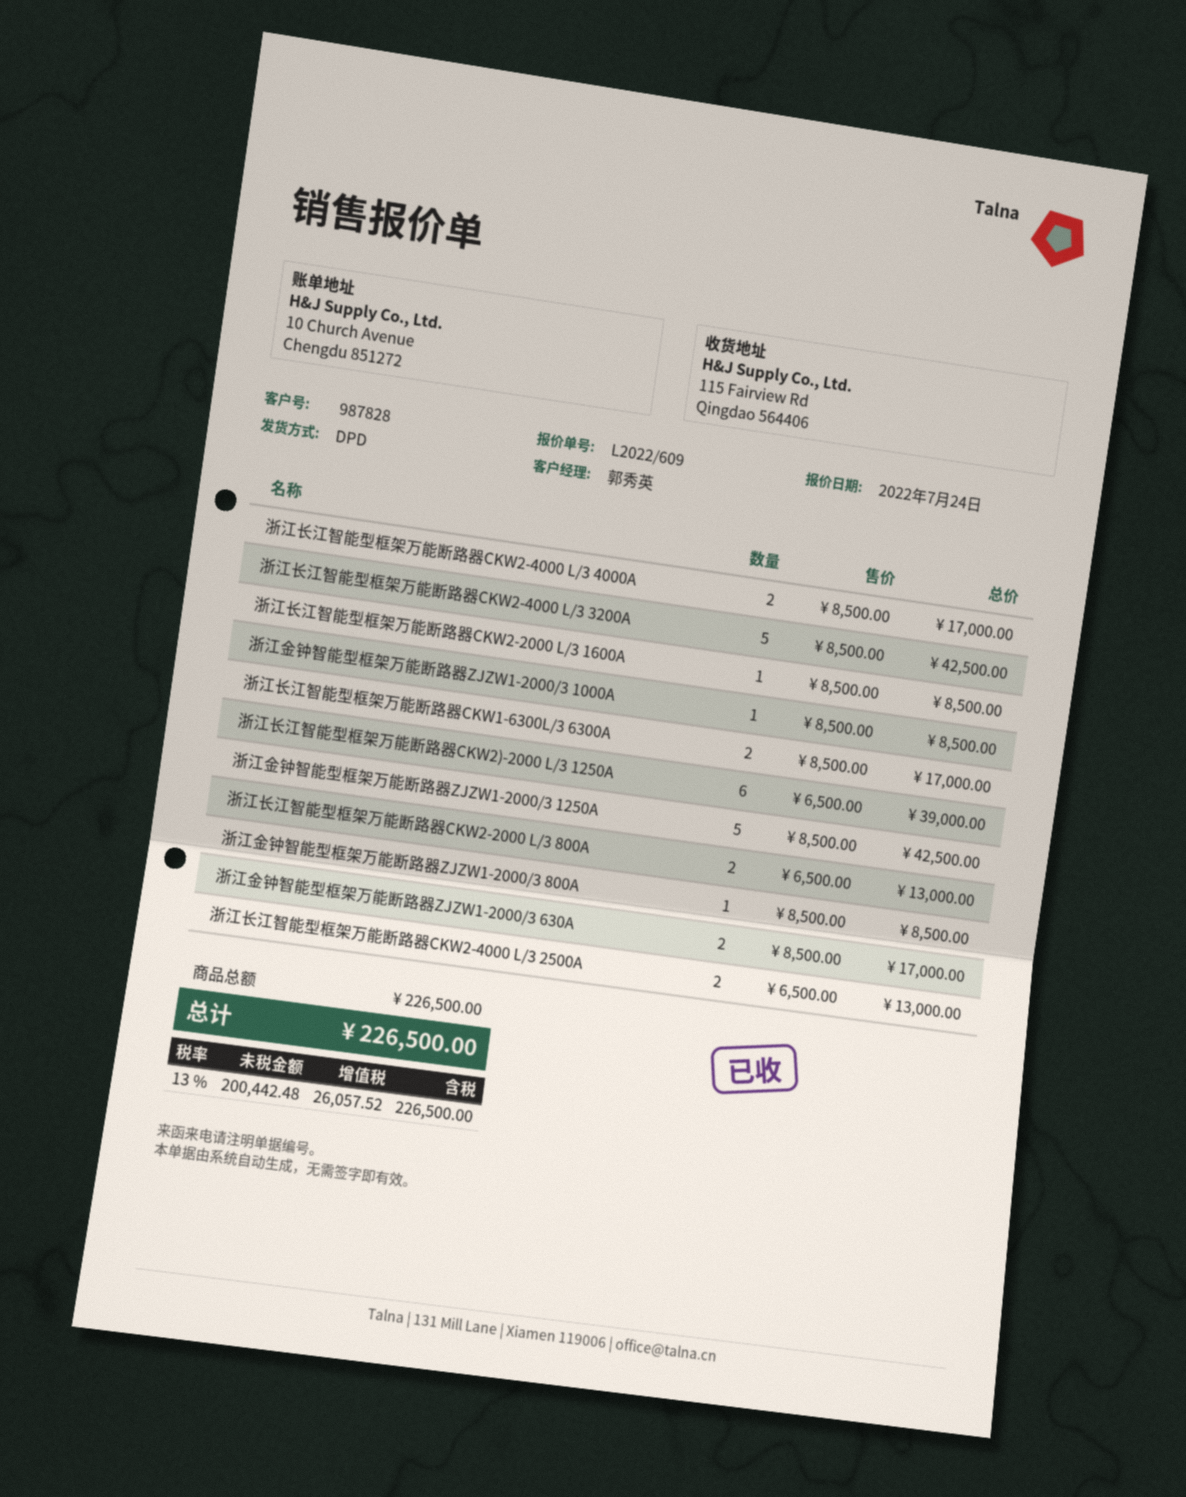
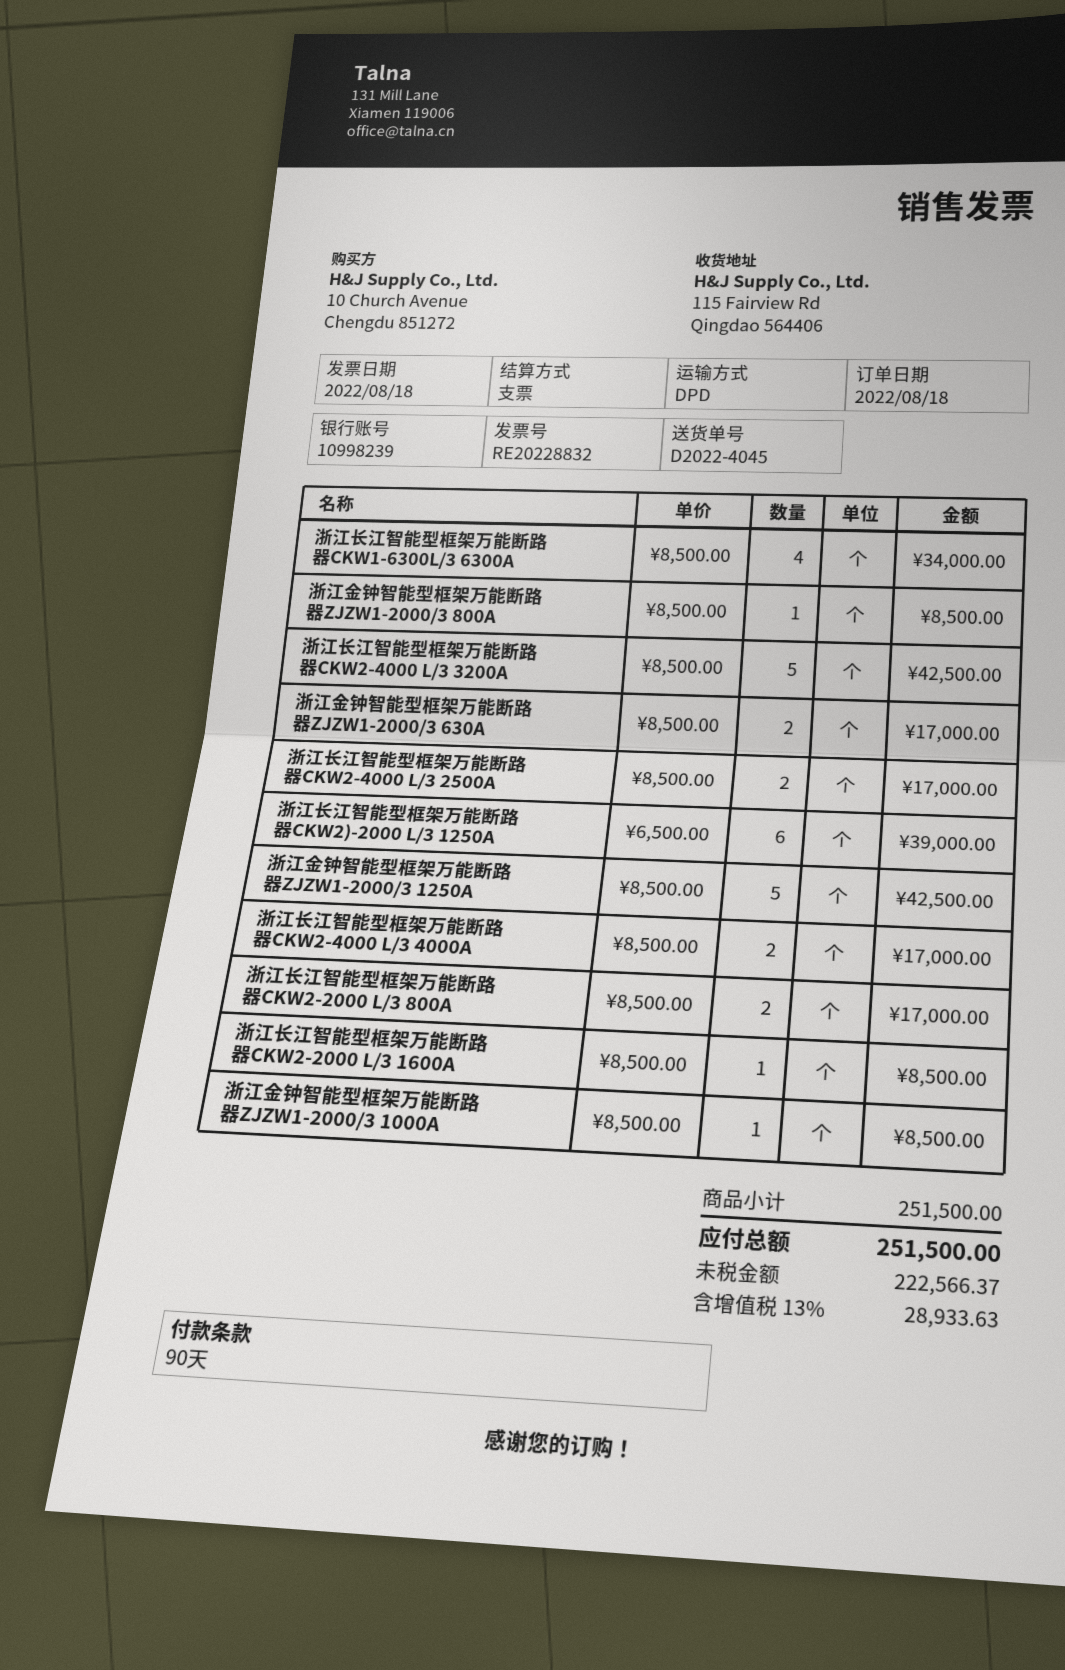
浙江长江智能型框架万能断路器CKW1-6300L/3 6300A: 2 x 8500.00 = 17000.00 -> 4 x 8500.00 = 34000.00
浙江长江智能型框架万能断路器CKW2-2000 L/3 800A: 2 x 6500.00 = 13000.00 -> 2 x 8500.00 = 17000.00
浙江长江智能型框架万能断路器CKW2-4000 L/3 2500A: 2 x 6500.00 = 13000.00 -> 2 x 8500.00 = 17000.00
subtotal: 226500.00 -> 251500.00
net: 200442.48 -> 222566.37
tax: 13% = 26057.52 -> 13% = 28933.63
total: 226500.00 -> 251500.00

